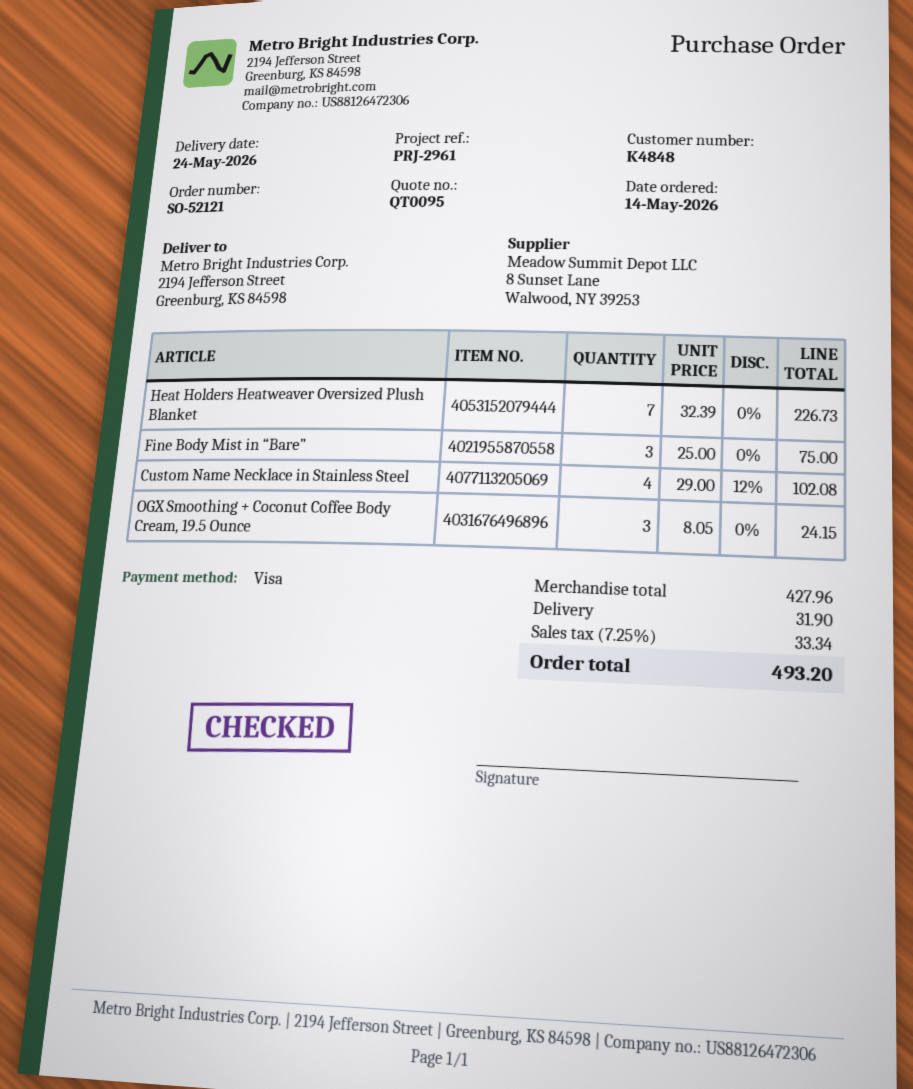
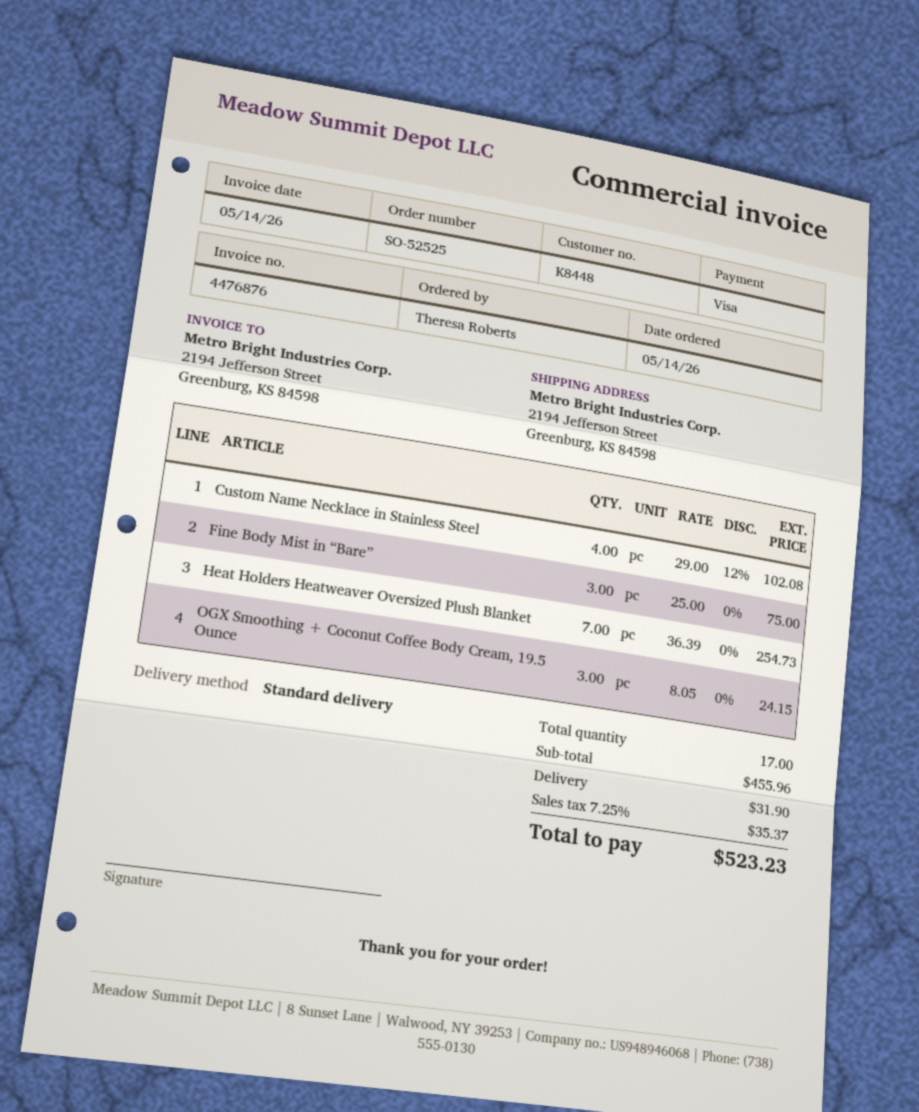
order number: SO-52121 -> SO-52525
customer number: K4848 -> K8448
Heat Holders Heatweaver Oversized Plush Blanket: 7 x 32.39 = 226.73 -> 7 x 36.39 = 254.73
subtotal: 427.96 -> 455.96
tax: 7.25% = 33.34 -> 7.25% = 35.37
total: 493.20 -> 523.23

